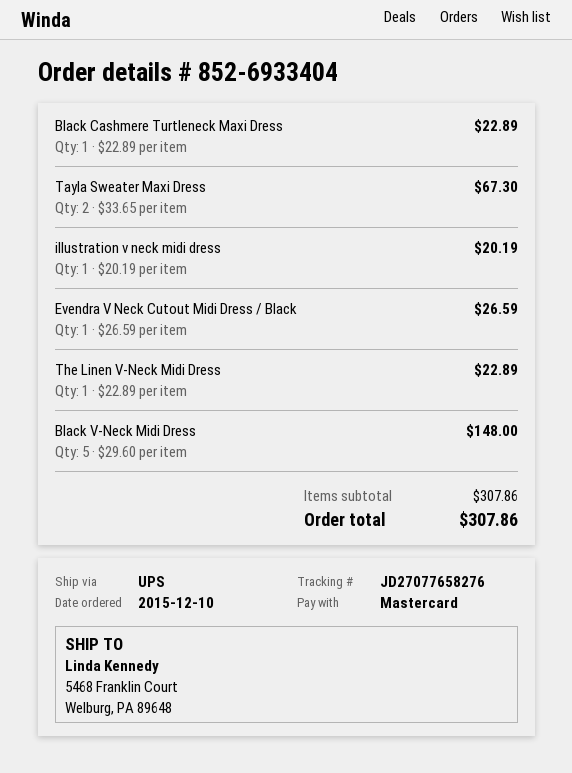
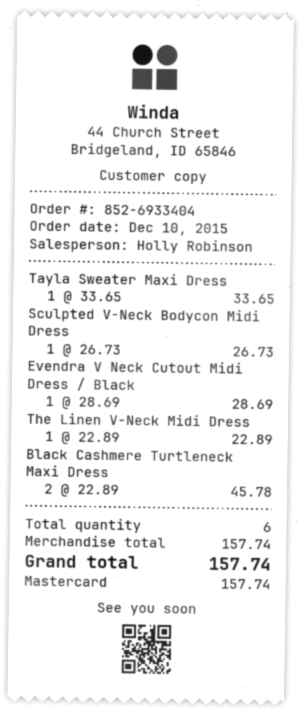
Black Cashmere Turtleneck Maxi Dress: 1 x 22.89 = 22.89 -> 2 x 22.89 = 45.78
Tayla Sweater Maxi Dress: 2 x 33.65 = 67.30 -> 1 x 33.65 = 33.65
illustration v neck midi dress: 1 x 20.19 = 20.19 -> none
Evendra V Neck Cutout Midi Dress / Black: 1 x 26.59 = 26.59 -> 1 x 28.69 = 28.69
Black V-Neck Midi Dress: 5 x 29.60 = 148.00 -> none
Sculpted V-Neck Bodycon Midi Dress: none -> 1 x 26.73 = 26.73
subtotal: 307.86 -> 157.74
total: 307.86 -> 157.74

